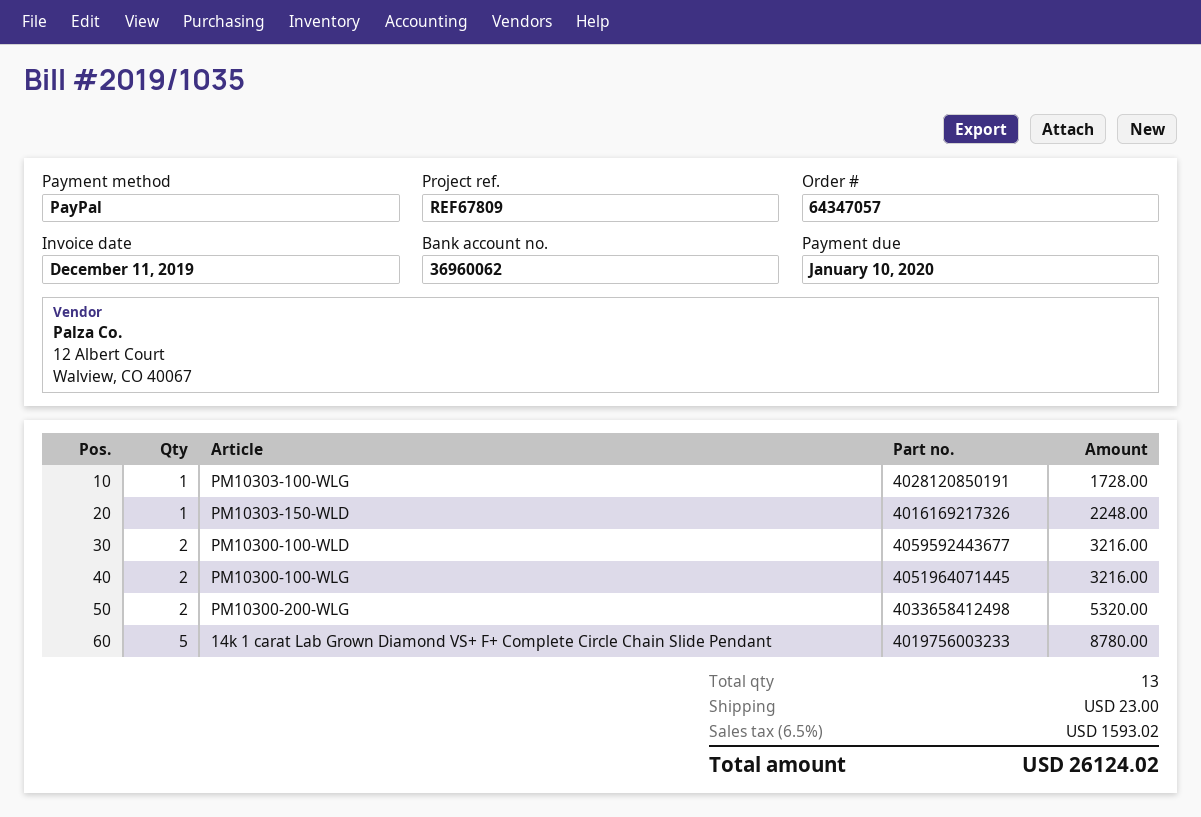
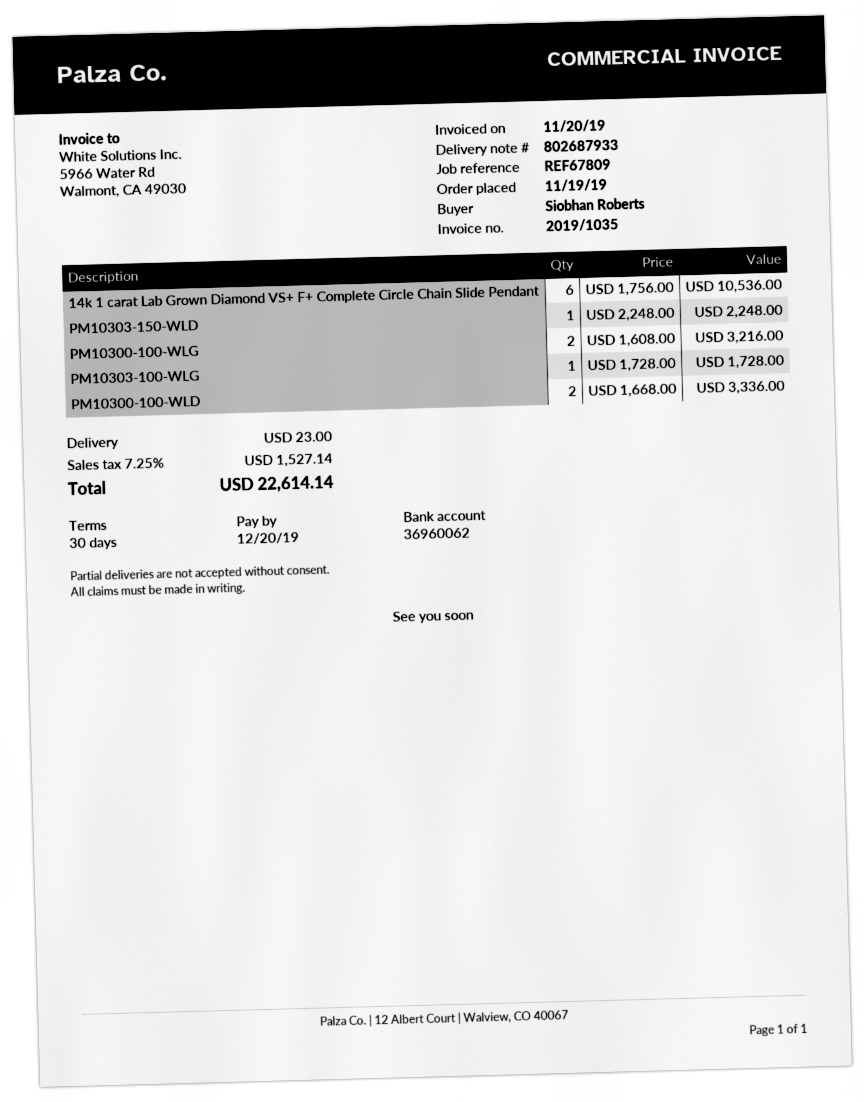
invoice date: 2019-12-11 -> 2019-11-20
due date: 2020-01-10 -> 2019-12-20
PM10300-100-WLD: 2 for 3216.00 -> 2 for 3336.00
PM10300-200-WLG: 2 for 5320.00 -> none
14k 1 carat Lab Grown Diamond VS+ F+ Complete Circle Chain Slide Pendant: 5 for 8780.00 -> 6 for 10536.00
tax: 6.5% = 1593.02 -> 7.25% = 1527.14
total: 26124.02 -> 22614.14

